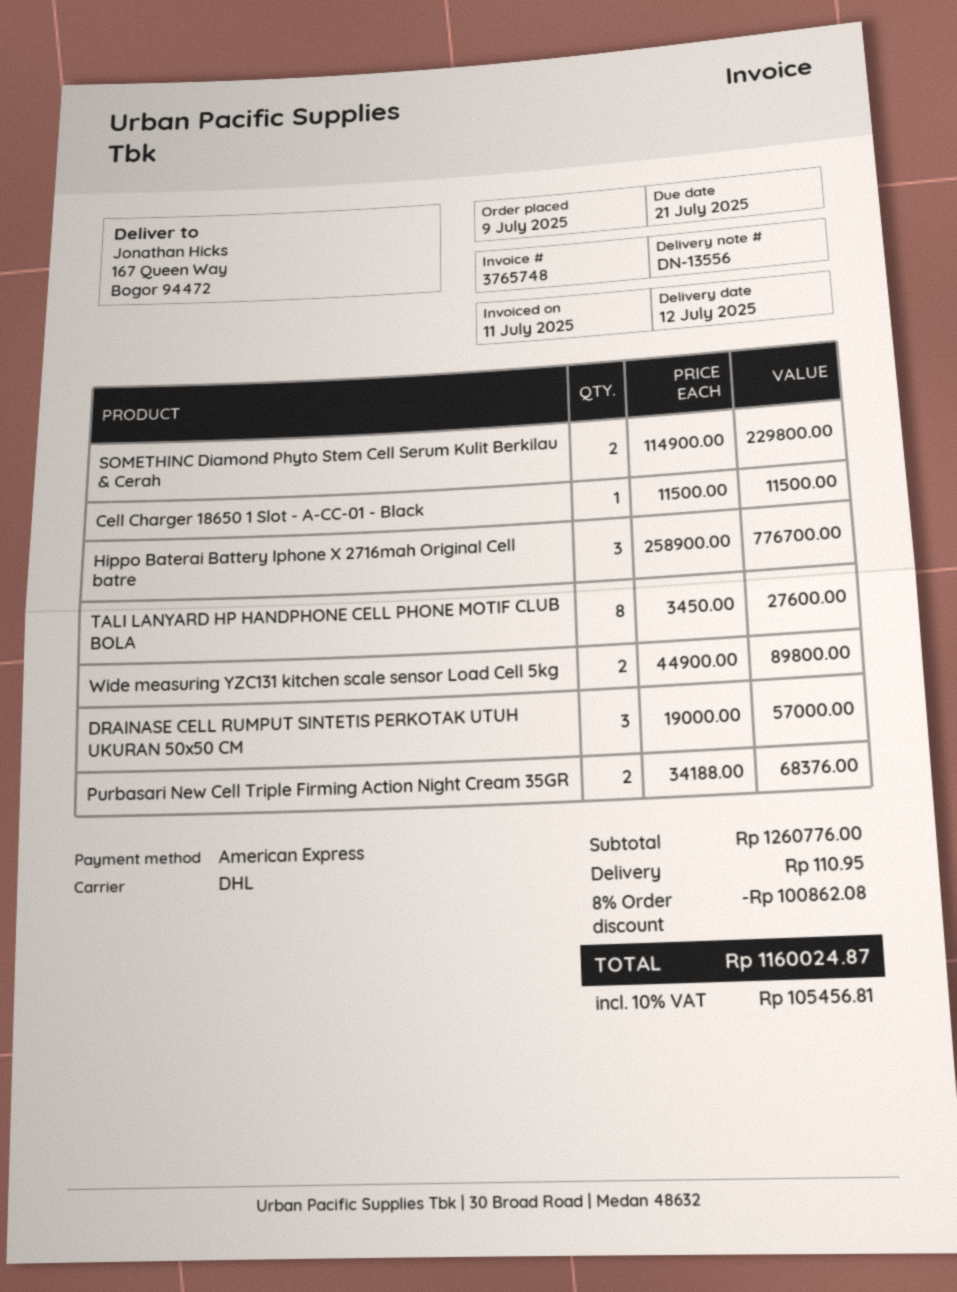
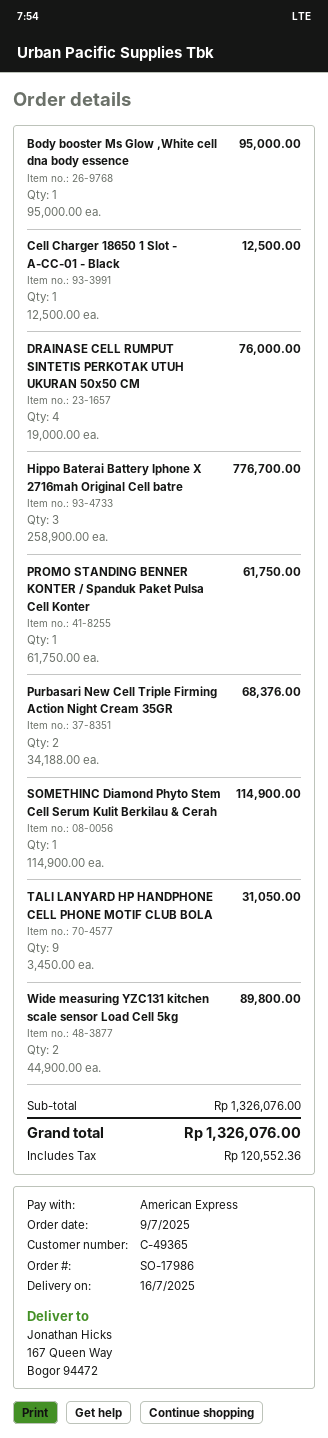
delivery date: 2025-07-12 -> 2025-07-16
SOMETHINC Diamond Phyto Stem Cell Serum Kulit Berkilau & Cerah: 2 x 114900.00 = 229800.00 -> 1 x 114900.00 = 114900.00
Cell Charger 18650 1 Slot - A-CC-01 - Black: 1 x 11500.00 = 11500.00 -> 1 x 12500.00 = 12500.00
TALI LANYARD HP HANDPHONE CELL PHONE MOTIF CLUB BOLA: 8 x 3450.00 = 27600.00 -> 9 x 3450.00 = 31050.00
DRAINASE CELL RUMPUT SINTETIS PERKOTAK UTUH UKURAN 50x50 CM: 3 x 19000.00 = 57000.00 -> 4 x 19000.00 = 76000.00
Body booster Ms Glow ,White cell dna body essence: none -> 1 x 95000.00 = 95000.00
PROMO STANDING BENNER KONTER / Spanduk Paket Pulsa Cell Konter: none -> 1 x 61750.00 = 61750.00
subtotal: 1260776.00 -> 1326076.00
discount: 8% = 100862.08 -> none
shipping: 110.95 -> none
tax: 105456.81 -> 120552.36
total: 1160024.87 -> 1326076.00

